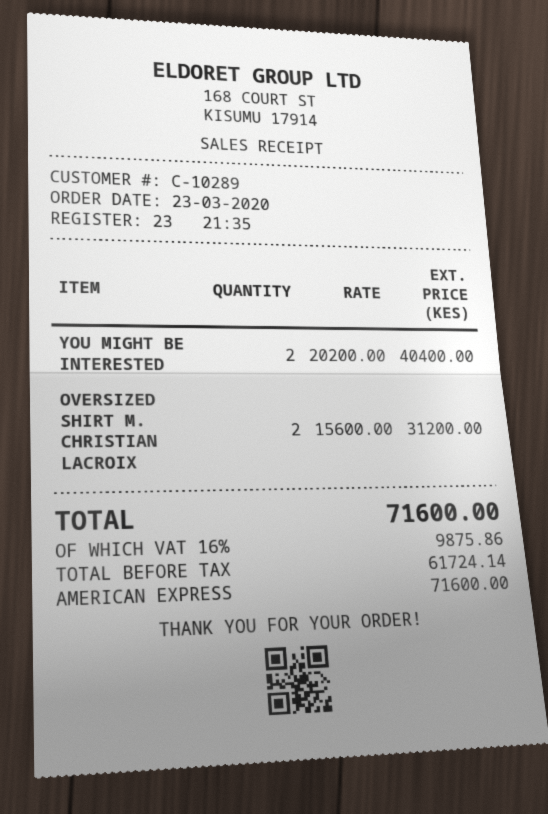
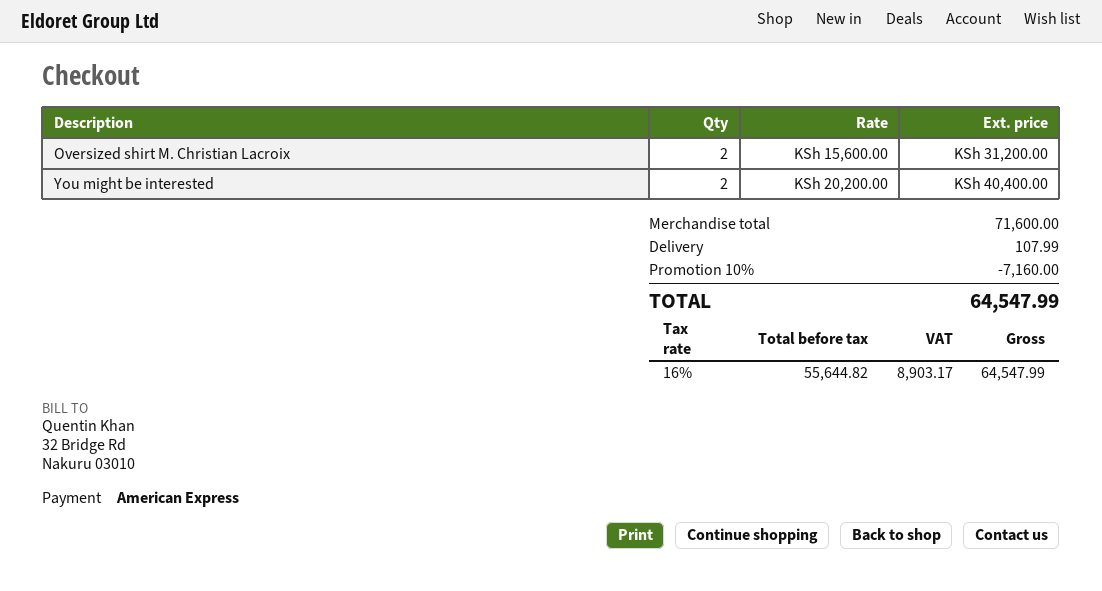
discount: none -> 10% = 7160.00
shipping: none -> 107.99
net: 61724.14 -> 55644.82
tax: 16% = 9875.86 -> 16% = 8903.17
total: 71600.00 -> 64547.99

